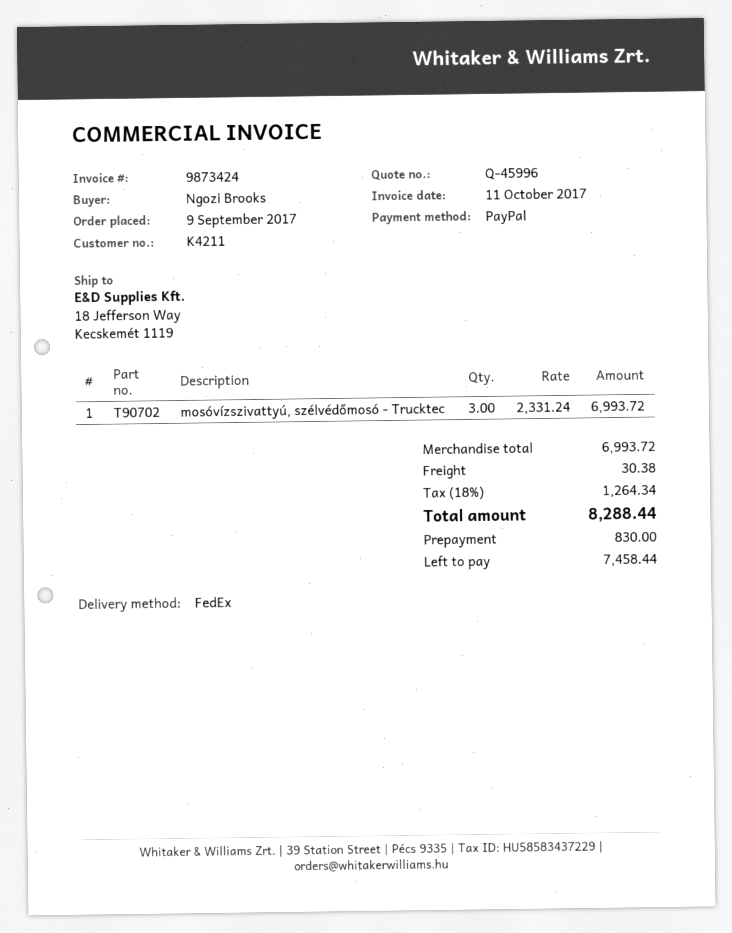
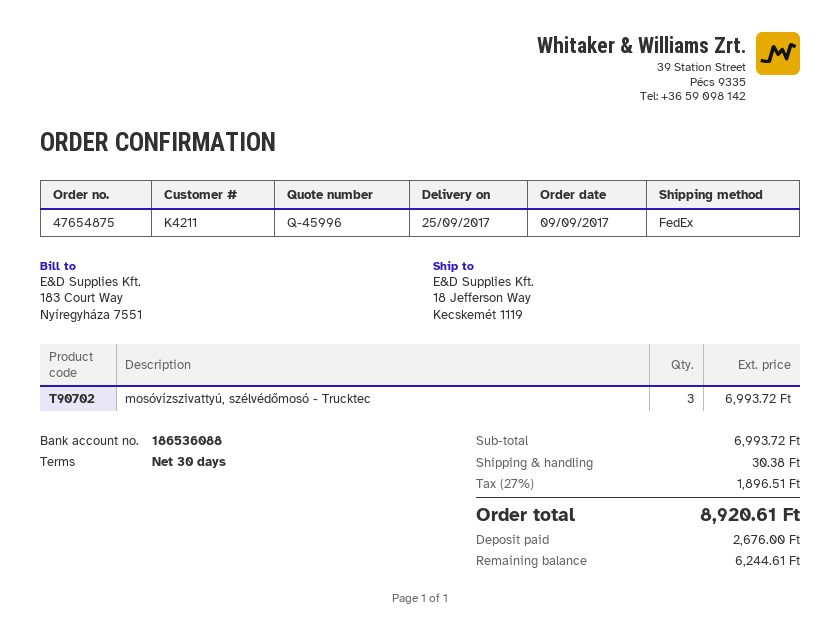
tax: 18% = 1264.34 -> 27% = 1896.51
total: 8288.44 -> 8920.61
deposit: 830.00 -> 2676.00
balance: 7458.44 -> 6244.61

